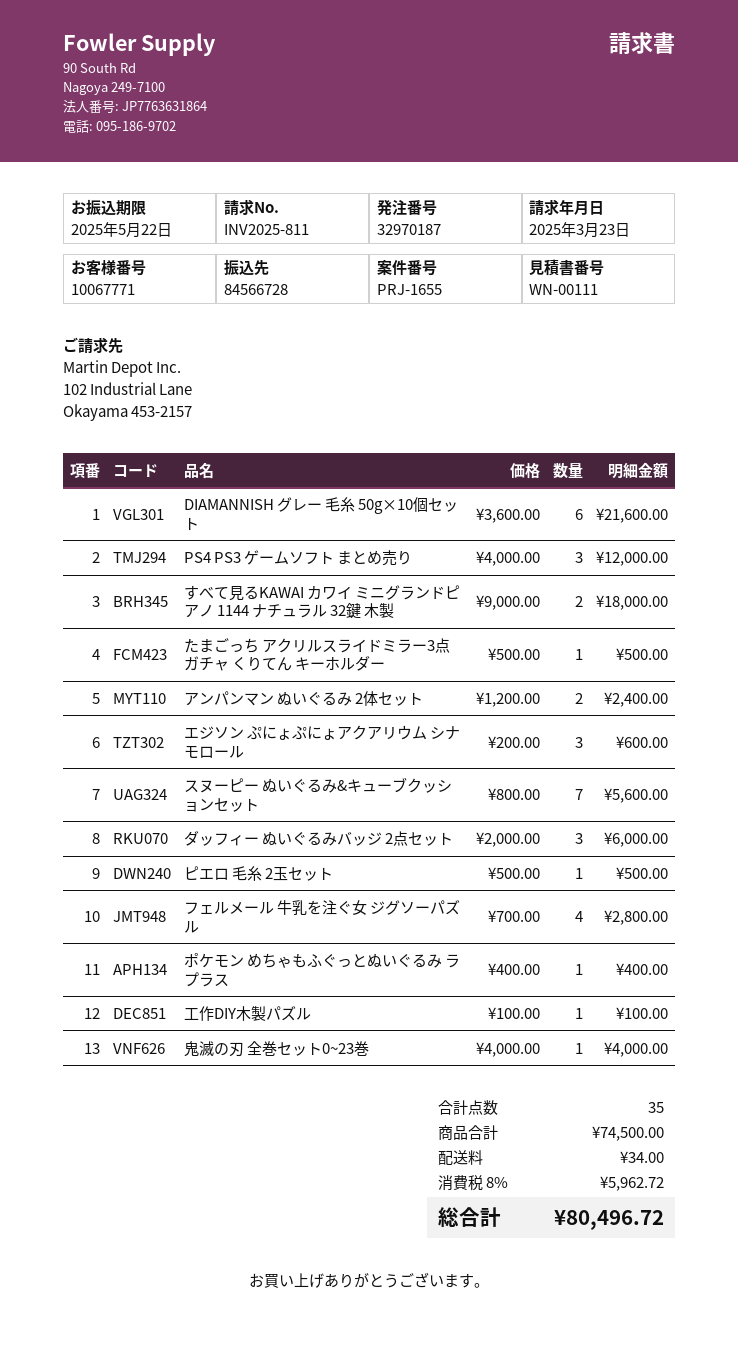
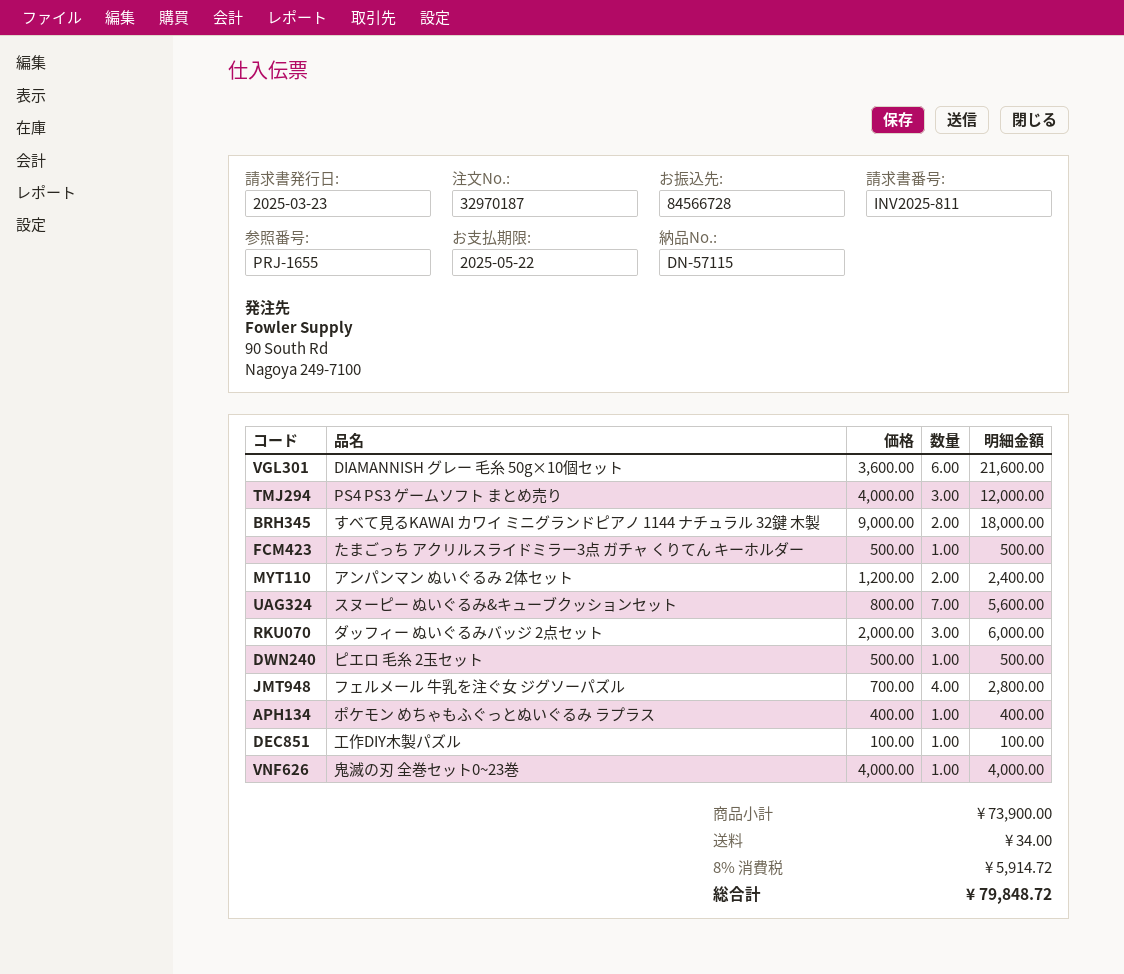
エジソン ぷにょぷにょアクアリウム シナモロール: 3 x 200.00 = 600.00 -> none
subtotal: 74500.00 -> 73900.00
tax: 8% = 5962.72 -> 8% = 5914.72
total: 80496.72 -> 79848.72

